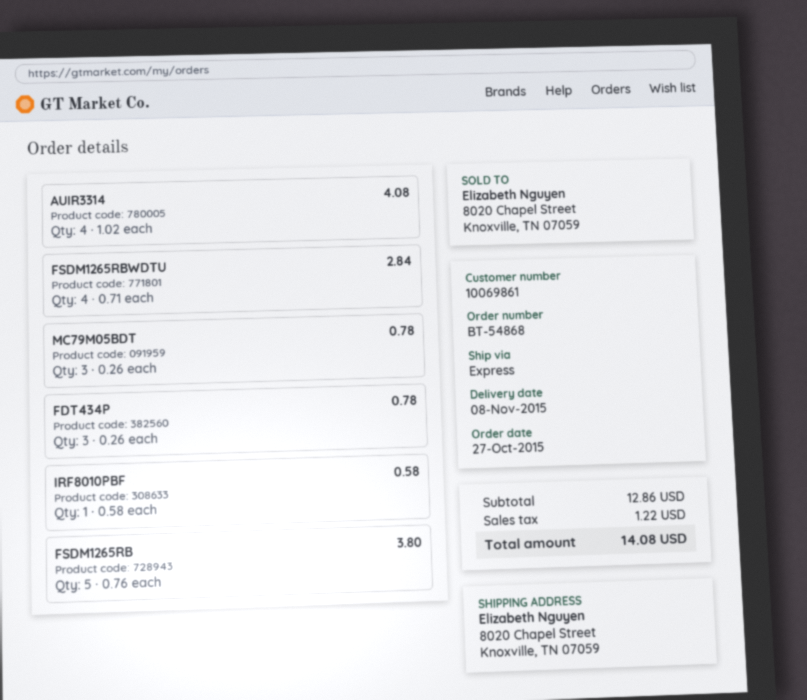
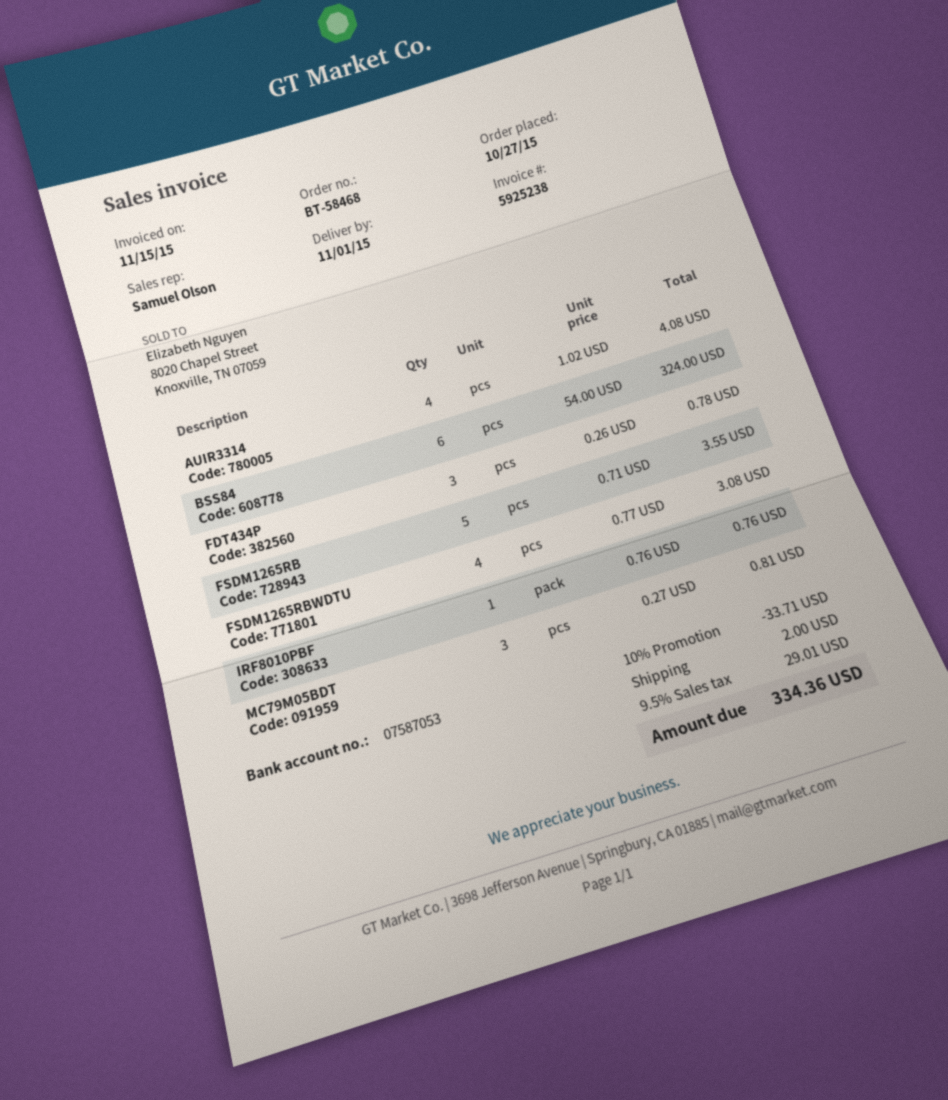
order number: BT-54868 -> BT-58468
delivery date: 2015-11-08 -> 2015-11-01
FSDM1265RBWDTU: 4 x 0.71 = 2.84 -> 4 x 0.77 = 3.08
MC79M05BDT: 3 x 0.26 = 0.78 -> 3 x 0.27 = 0.81
IRF8010PBF: 1 x 0.58 = 0.58 -> 1 x 0.76 = 0.76
FSDM1265RB: 5 x 0.76 = 3.80 -> 5 x 0.71 = 3.55
BSS84: none -> 6 x 54.00 = 324.00
discount: none -> 10% = 33.71
shipping: none -> 2.00
tax: 1.22 -> 29.01
total: 14.08 -> 334.36

